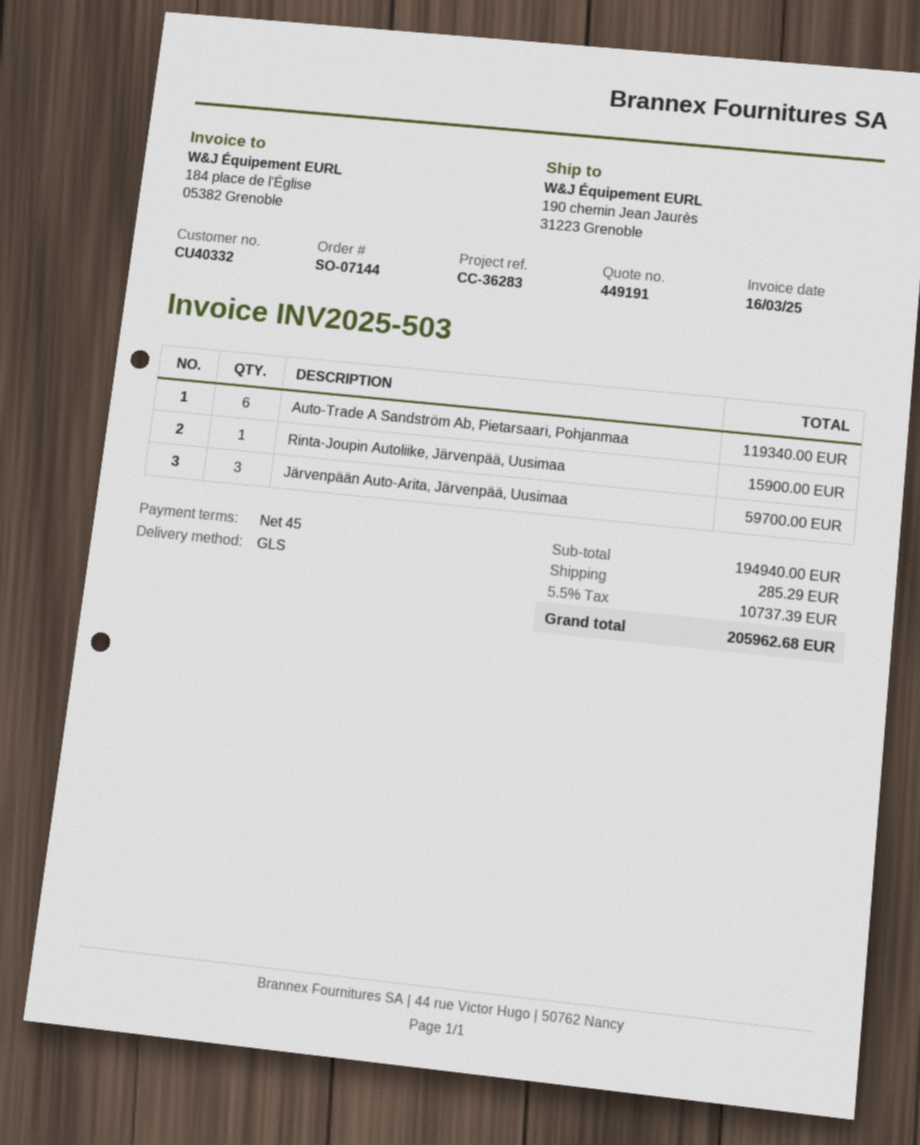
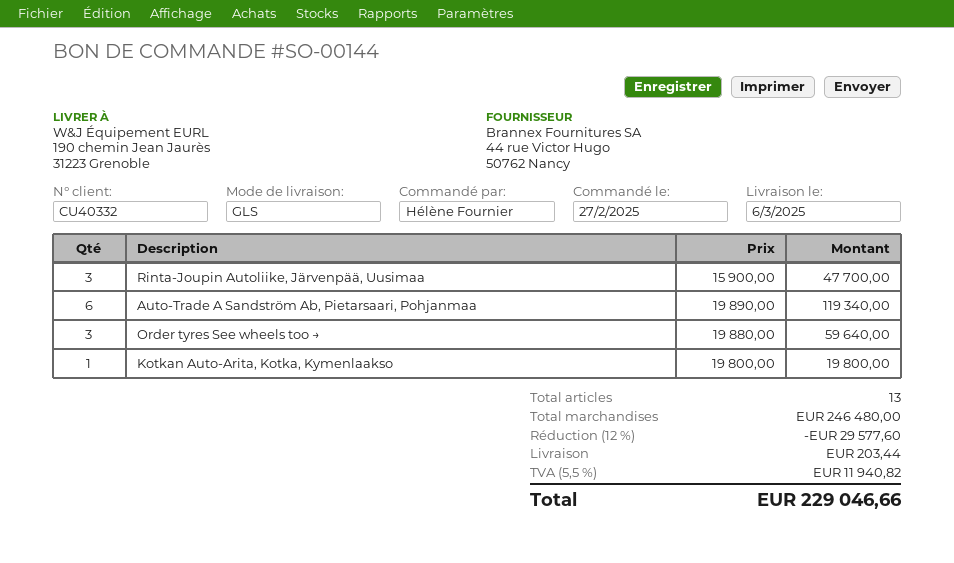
order number: SO-07144 -> SO-00144
Rinta-Joupin Autoliike, Järvenpää, Uusimaa: 1 for 15900.00 -> 3 for 47700.00
Järvenpään Auto-Arita, Järvenpää, Uusimaa: 3 for 59700.00 -> none
Order tyres See wheels too →: none -> 3 for 59640.00
Kotkan Auto-Arita, Kotka, Kymenlaakso: none -> 1 for 19800.00
subtotal: 194940.00 -> 246480.00
discount: none -> 12% = 29577.60
shipping: 285.29 -> 203.44
tax: 5.5% = 10737.39 -> 5.5% = 11940.82
total: 205962.68 -> 229046.66

